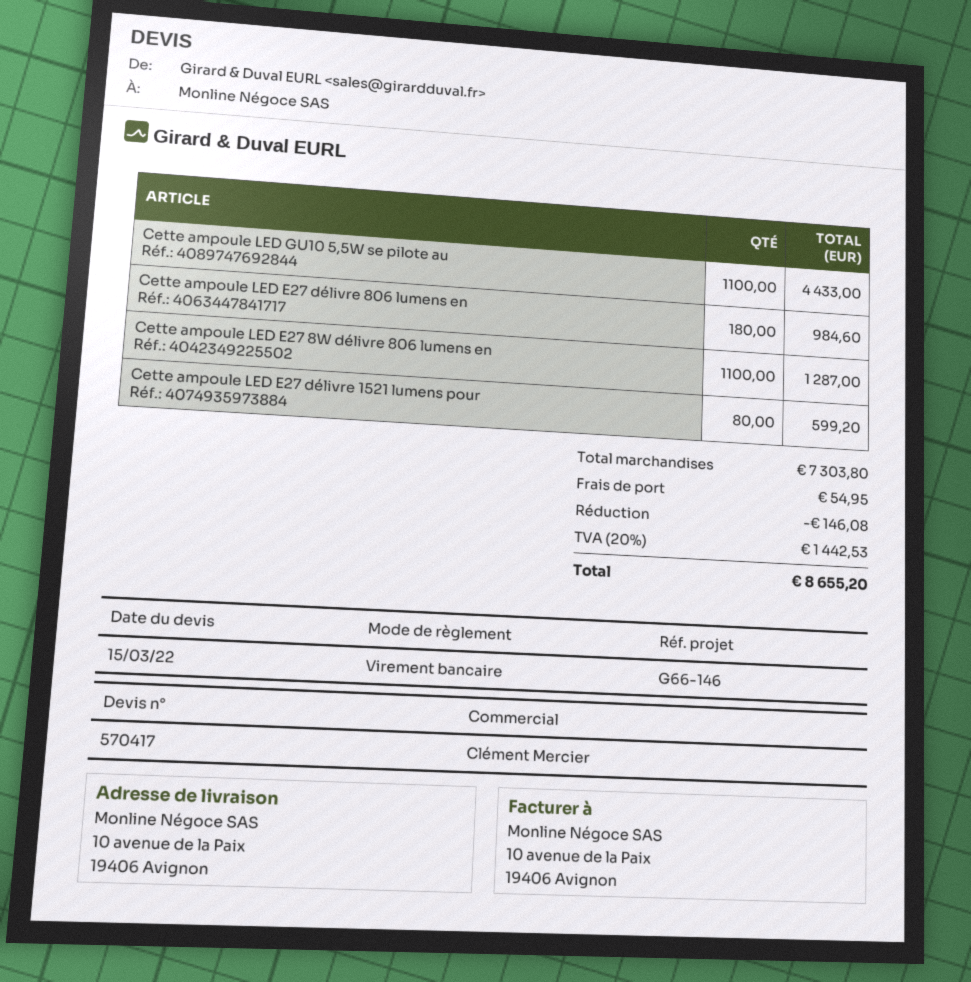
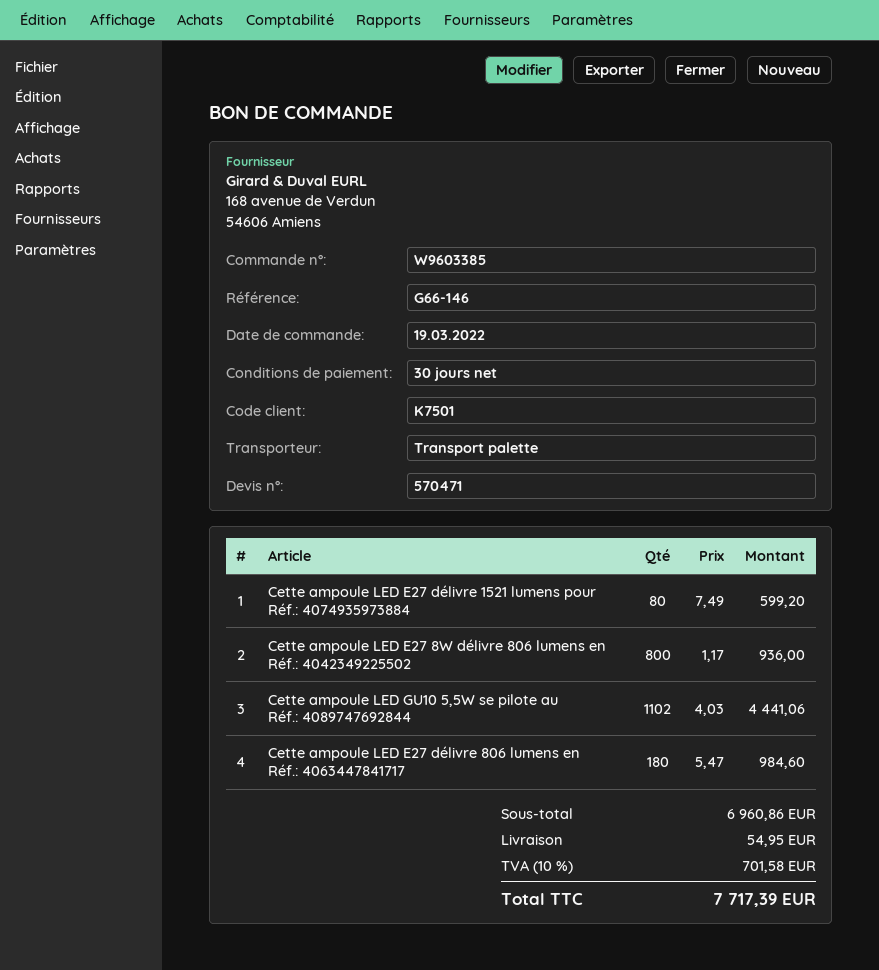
quote number: 570417 -> 570471
Cette ampoule LED GU10 5,5W se pilote au: 1100 for 4433.00 -> 1102 for 4441.06
Cette ampoule LED E27 8W délivre 806 lumens en: 1100 for 1287.00 -> 800 for 936.00
subtotal: 7303.80 -> 6960.86
discount: 146.08 -> none
tax: 20% = 1442.53 -> 10% = 701.58
total: 8655.20 -> 7717.39

